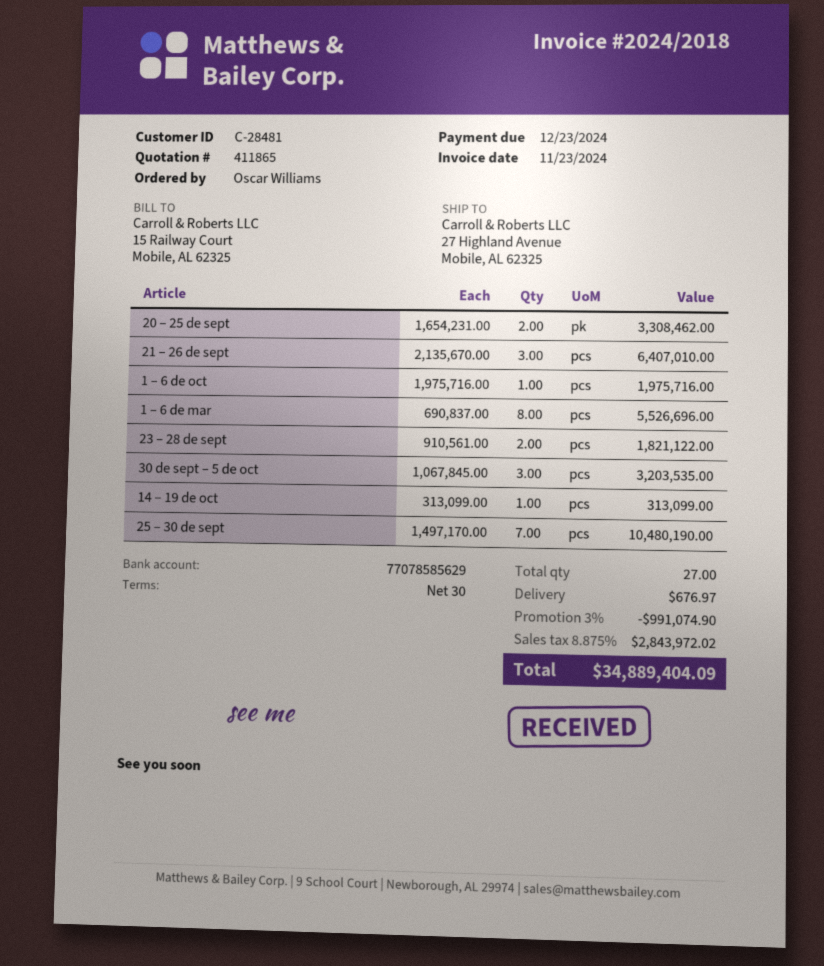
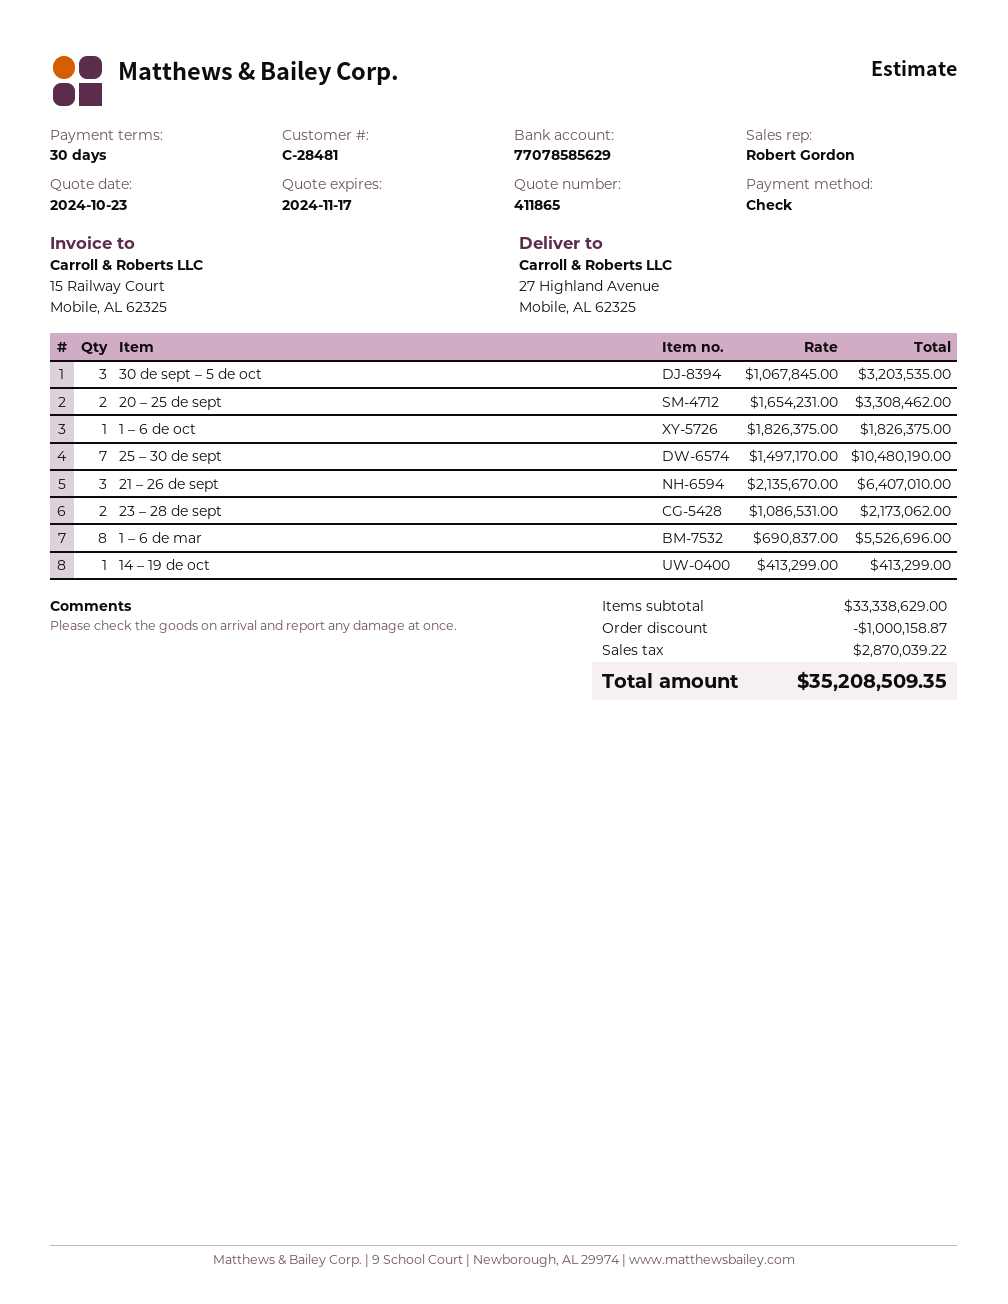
1 – 6 de oct: 1 x 1975716.00 = 1975716.00 -> 1 x 1826375.00 = 1826375.00
23 – 28 de sept: 2 x 910561.00 = 1821122.00 -> 2 x 1086531.00 = 2173062.00
14 – 19 de oct: 1 x 313099.00 = 313099.00 -> 1 x 413299.00 = 413299.00
discount: 991074.90 -> 1000158.87
shipping: 676.97 -> none
tax: 2843972.02 -> 2870039.22
total: 34889404.09 -> 35208509.35

